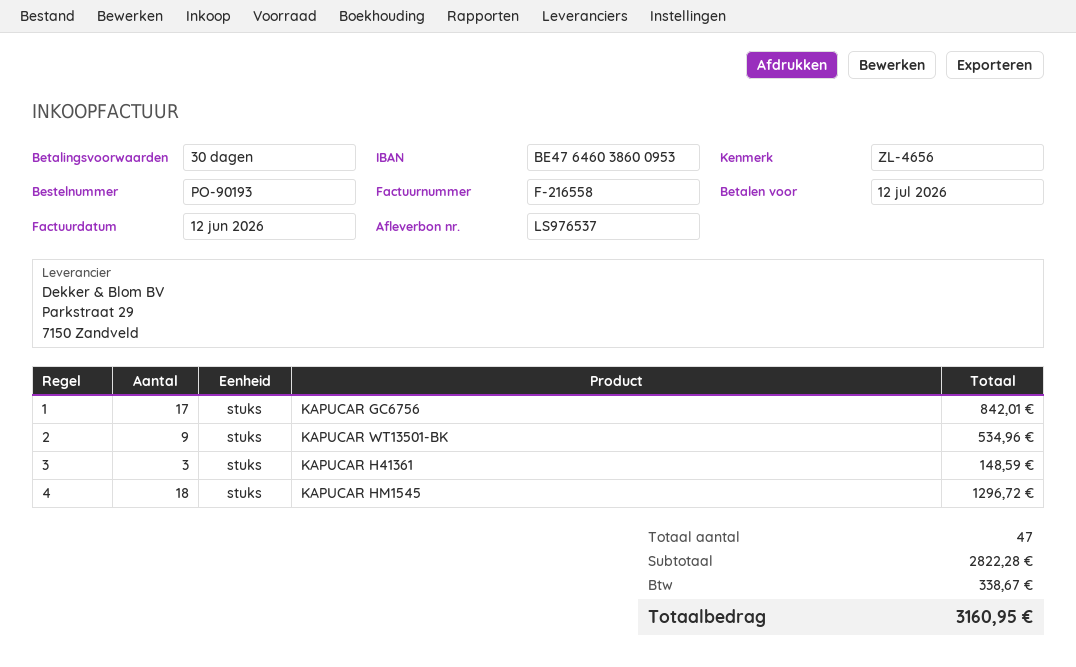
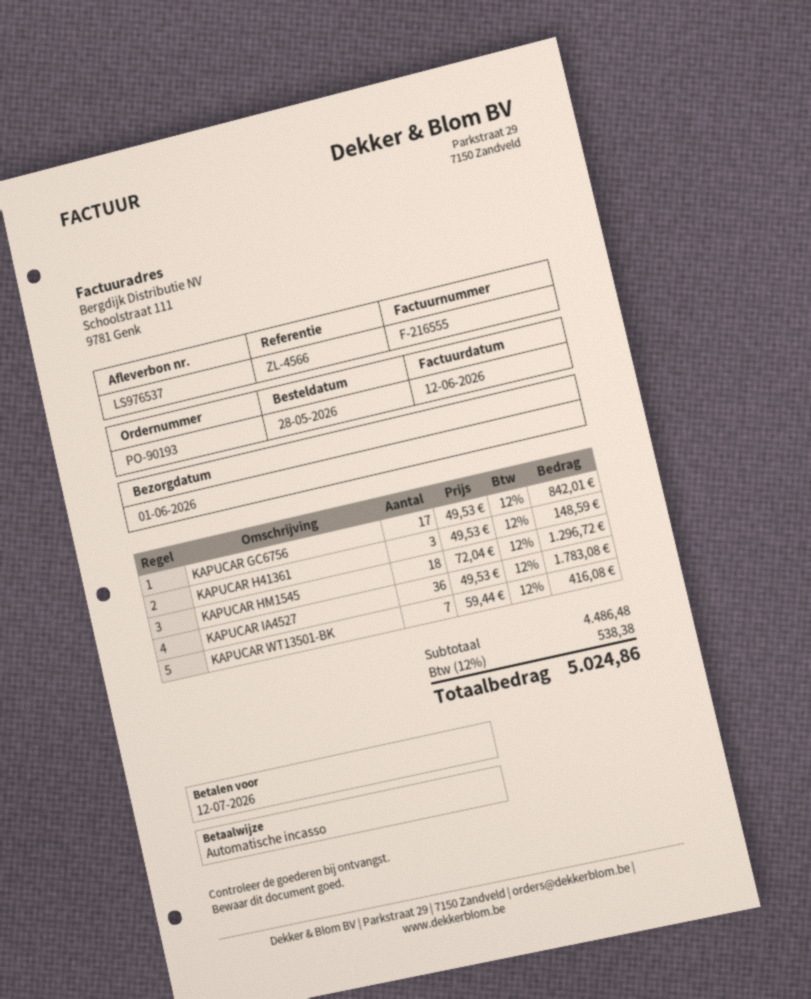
invoice number: F-216558 -> F-216555
reference: ZL-4656 -> ZL-4566
KAPUCAR WT13501-BK: 9 for 534.96 -> 7 for 416.08
KAPUCAR IA4527: none -> 36 for 1783.08
subtotal: 2822.28 -> 4486.48
tax: 338.67 -> 538.38
total: 3160.95 -> 5024.86

